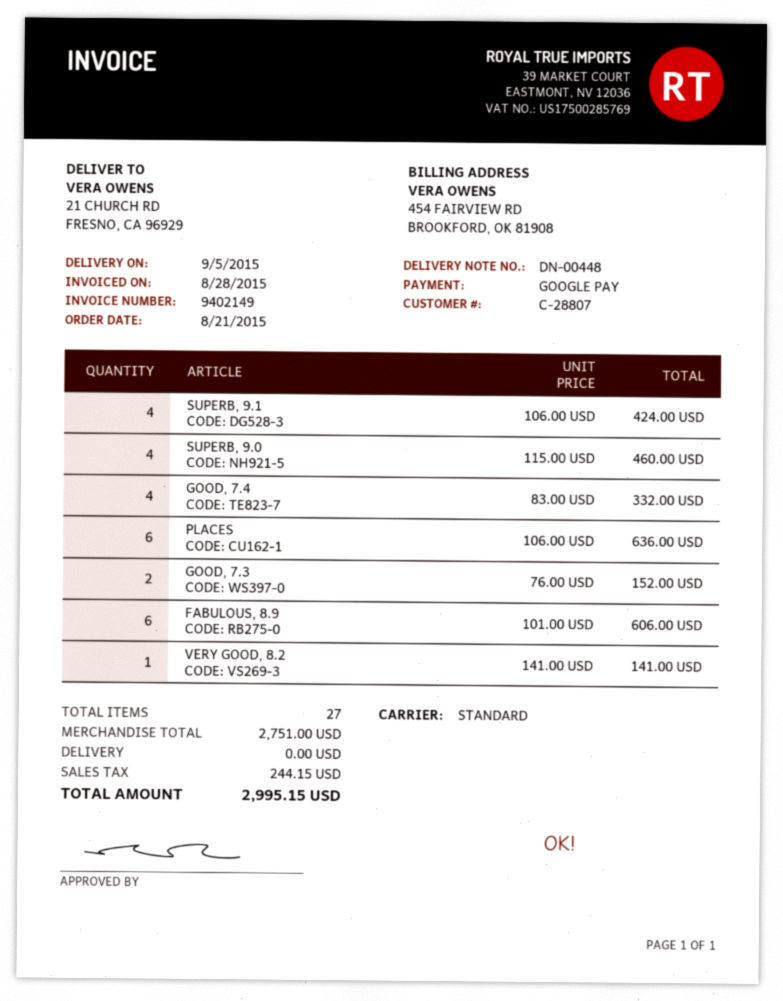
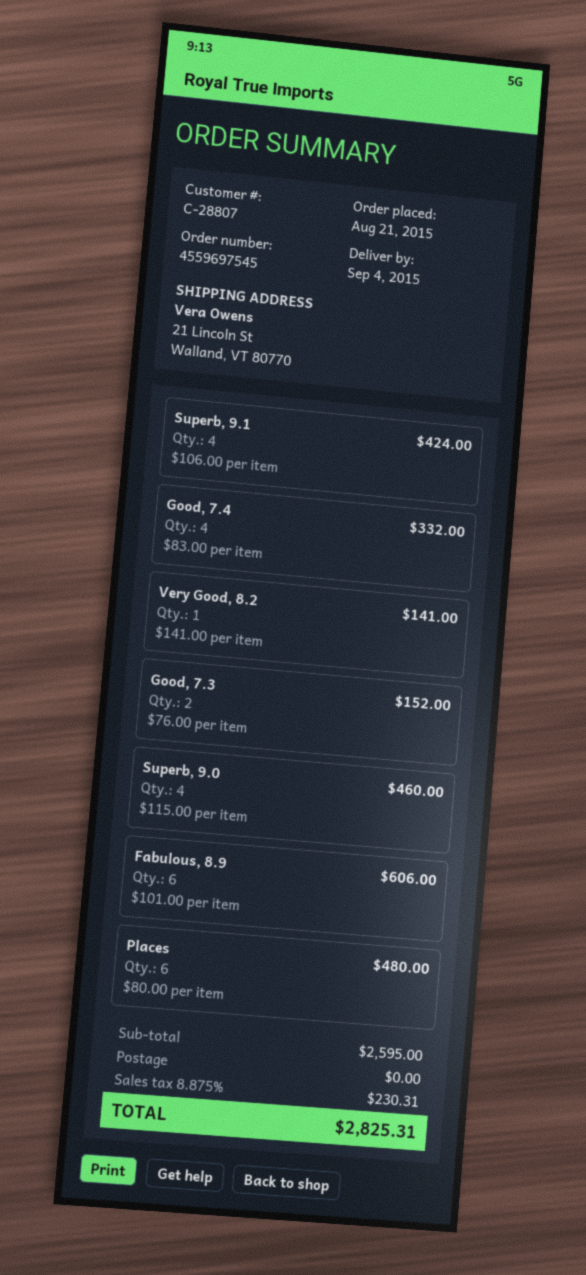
delivery date: 2015-09-05 -> 2015-09-04
ship to: 21 CHURCH RD, FRESNO, CA 96929 -> 21 Lincoln St, Walland, VT 80770
PLACES: 6 x 106.00 = 636.00 -> 6 x 80.00 = 480.00
subtotal: 2751.00 -> 2595.00
tax: 244.15 -> 230.31
total: 2995.15 -> 2825.31

